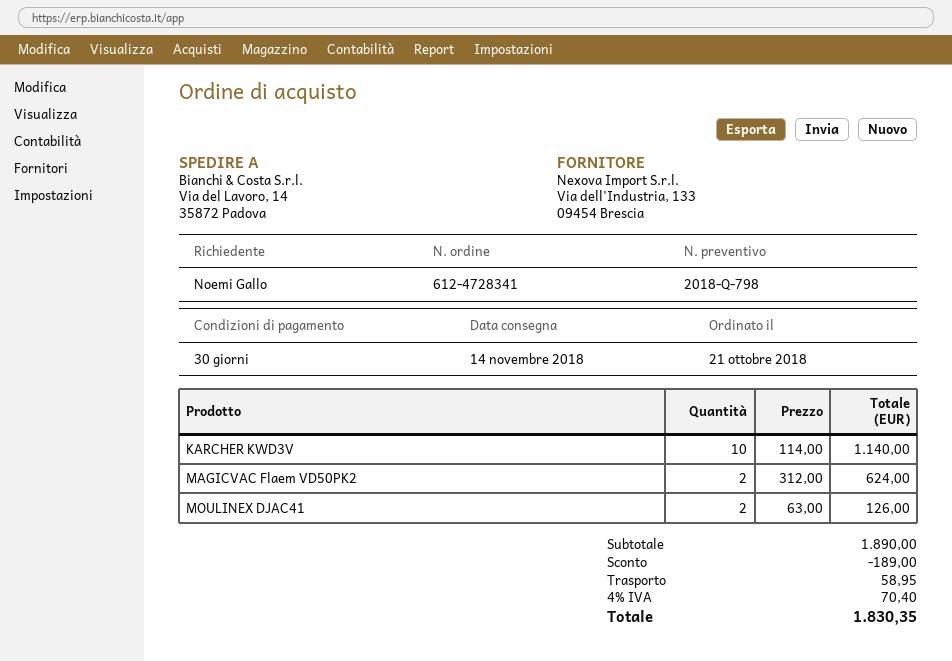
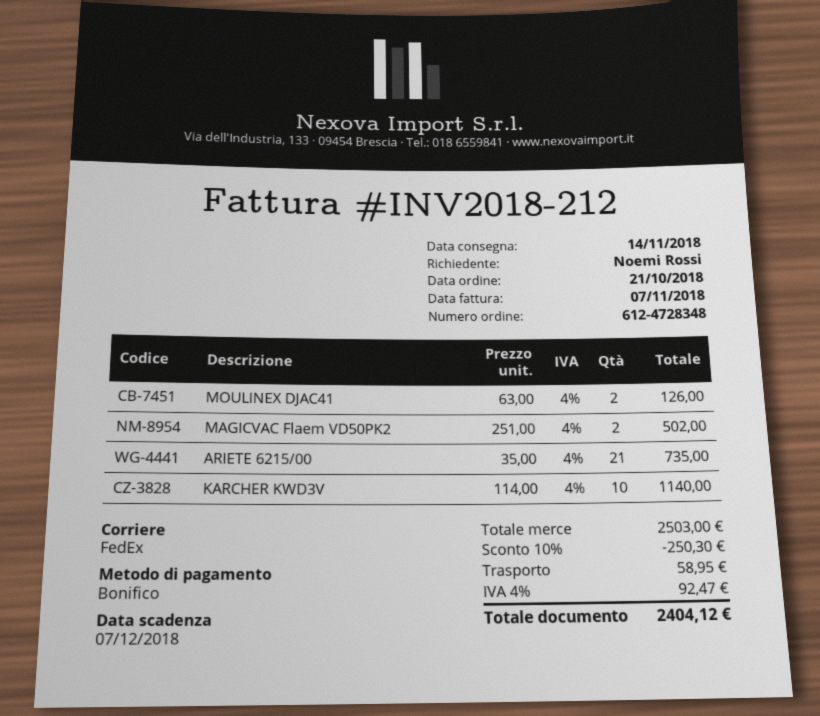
order number: 612-4728341 -> 612-4728348
ordered by: Noemi Gallo -> Noemi Rossi
MAGICVAC Flaem VD50PK2: 2 x 312.00 = 624.00 -> 2 x 251.00 = 502.00
ARIETE 6215/00: none -> 21 x 35.00 = 735.00
subtotal: 1890.00 -> 2503.00
discount: 189.00 -> 250.30
tax: 4% = 70.40 -> 4% = 92.47
total: 1830.35 -> 2404.12

